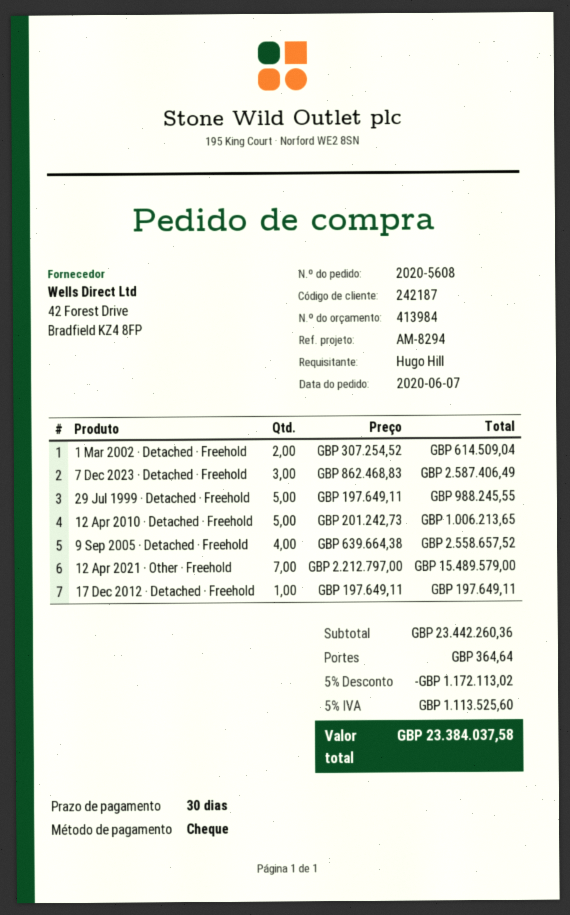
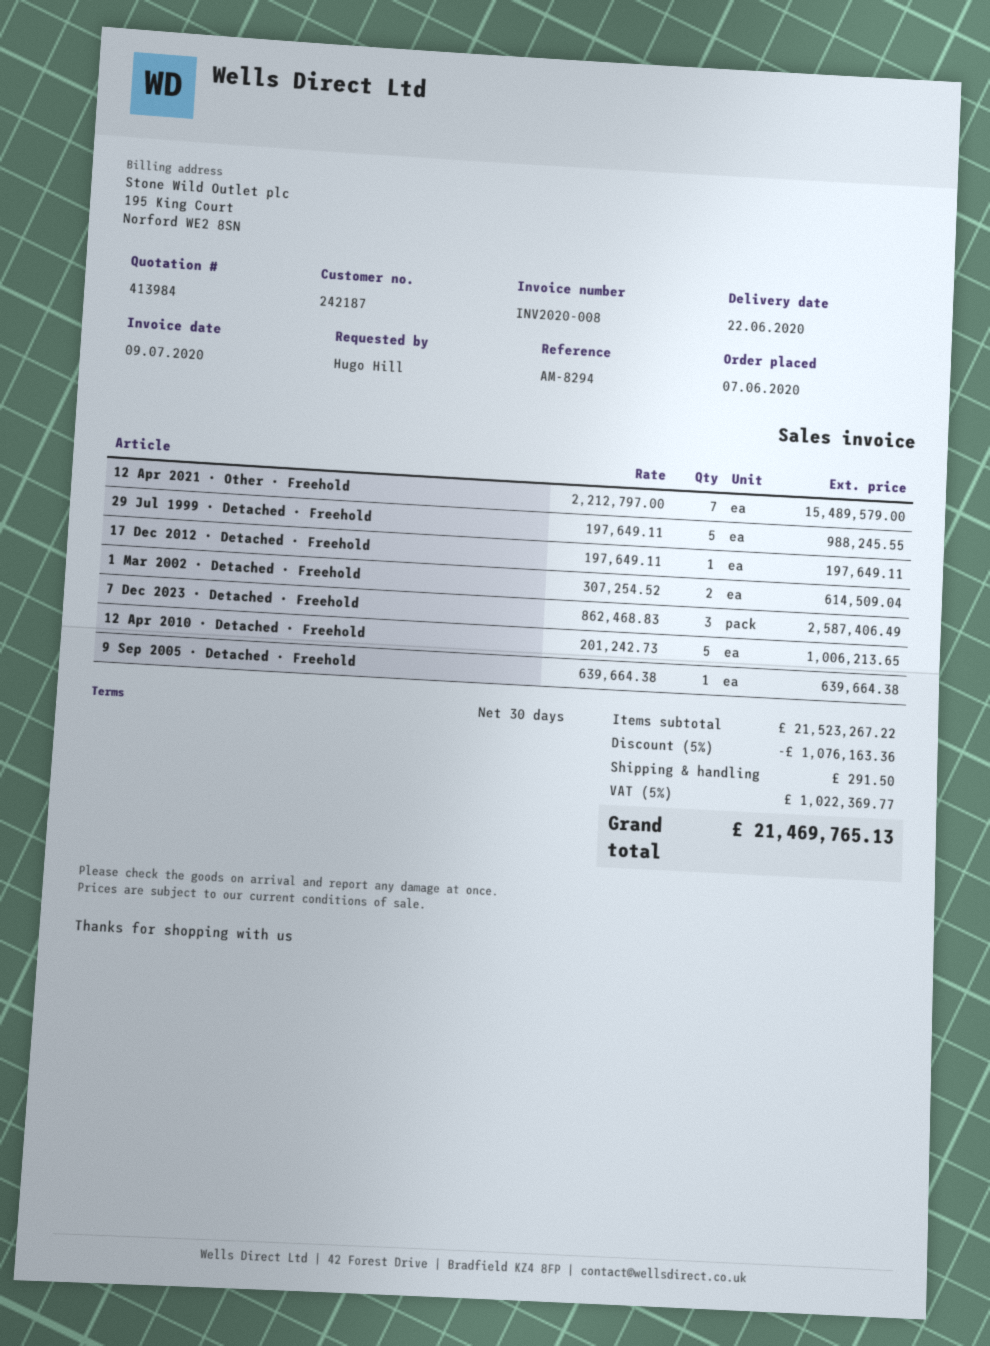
9 Sep 2005 · Detached · Freehold: 4 x 639664.38 = 2558657.52 -> 1 x 639664.38 = 639664.38
subtotal: 23442260.36 -> 21523267.22
discount: 5% = 1172113.02 -> 5% = 1076163.36
shipping: 364.64 -> 291.50
tax: 5% = 1113525.60 -> 5% = 1022369.77
total: 23384037.58 -> 21469765.13

